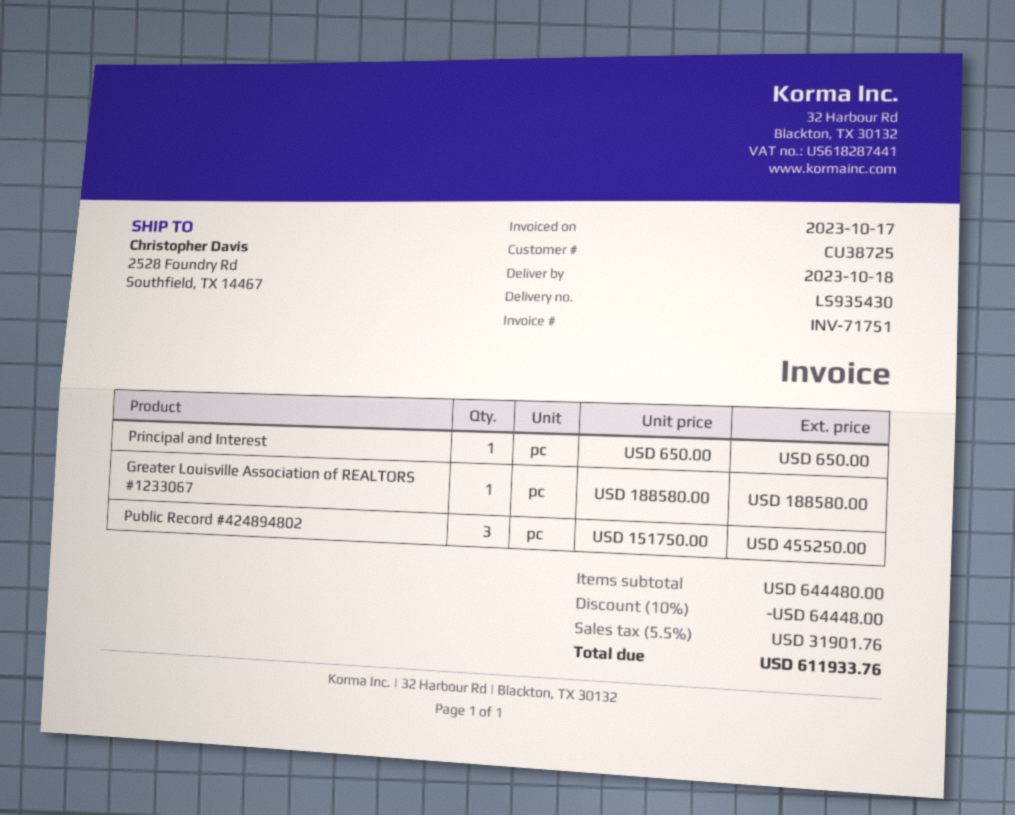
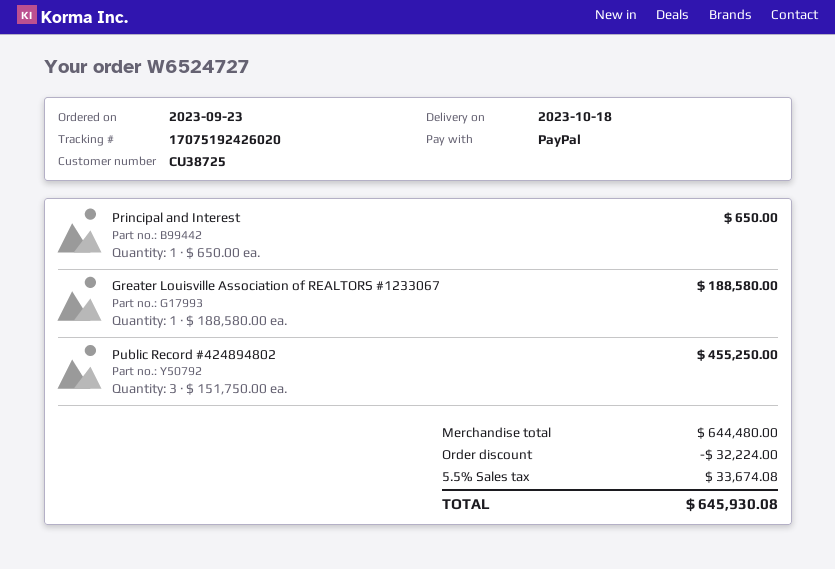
discount: 64448.00 -> 32224.00
tax: 5.5% = 31901.76 -> 5.5% = 33674.08
total: 611933.76 -> 645930.08

